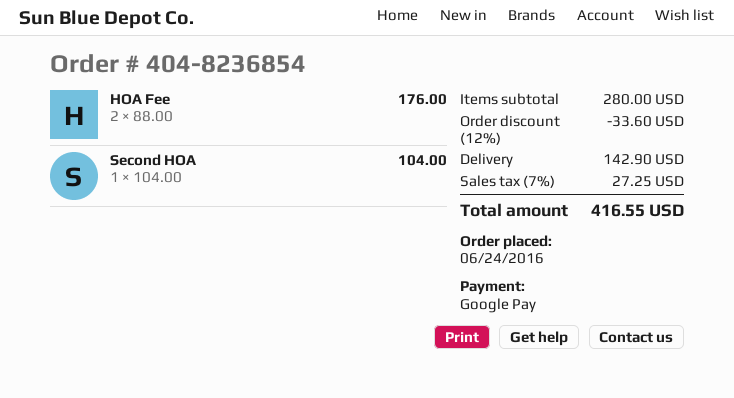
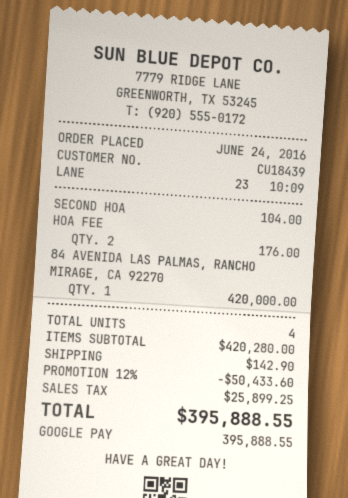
84 AVENIDA LAS PALMAS, RANCHO MIRAGE, CA 92270: none -> 1 for 420000.00
subtotal: 280.00 -> 420280.00
discount: 12% = 33.60 -> 12% = 50433.60
tax: 27.25 -> 25899.25
total: 416.55 -> 395888.55

